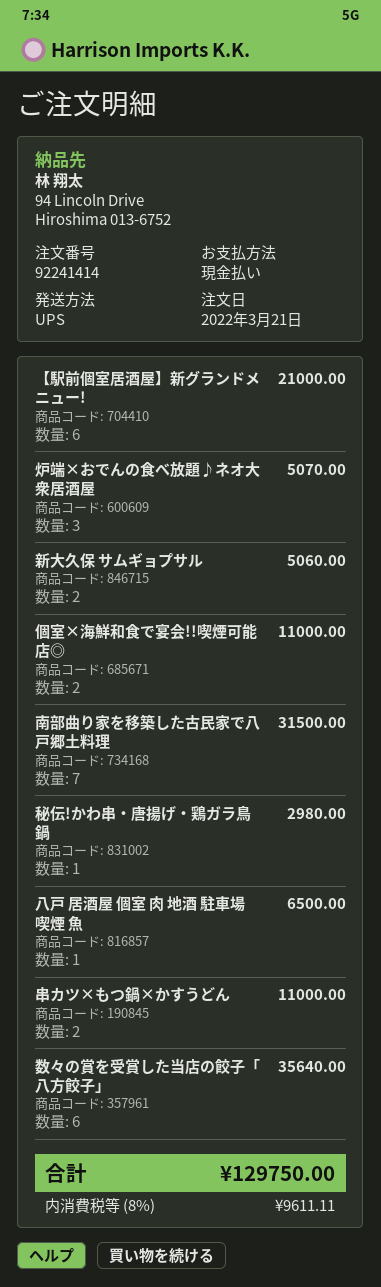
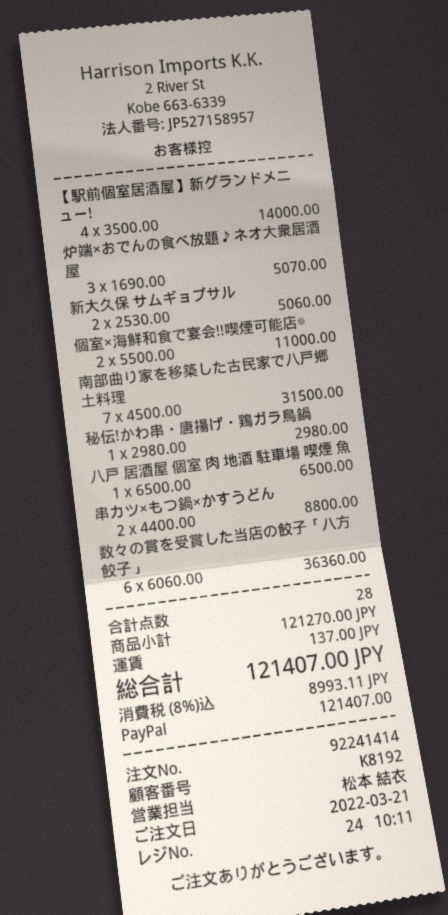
payment method: cash -> PayPal
【駅前個室居酒屋】新グランドメニュー!: 6 for 21000.00 -> 4 for 14000.00
串カツ×もつ鍋×かすうどん: 2 for 11000.00 -> 2 for 8800.00
数々の賞を受賞した当店の餃子「八方餃子」: 6 for 35640.00 -> 6 for 36360.00
shipping: none -> 137.00
tax: 8% = 9611.11 -> 8% = 8993.11
total: 129750.00 -> 121407.00

